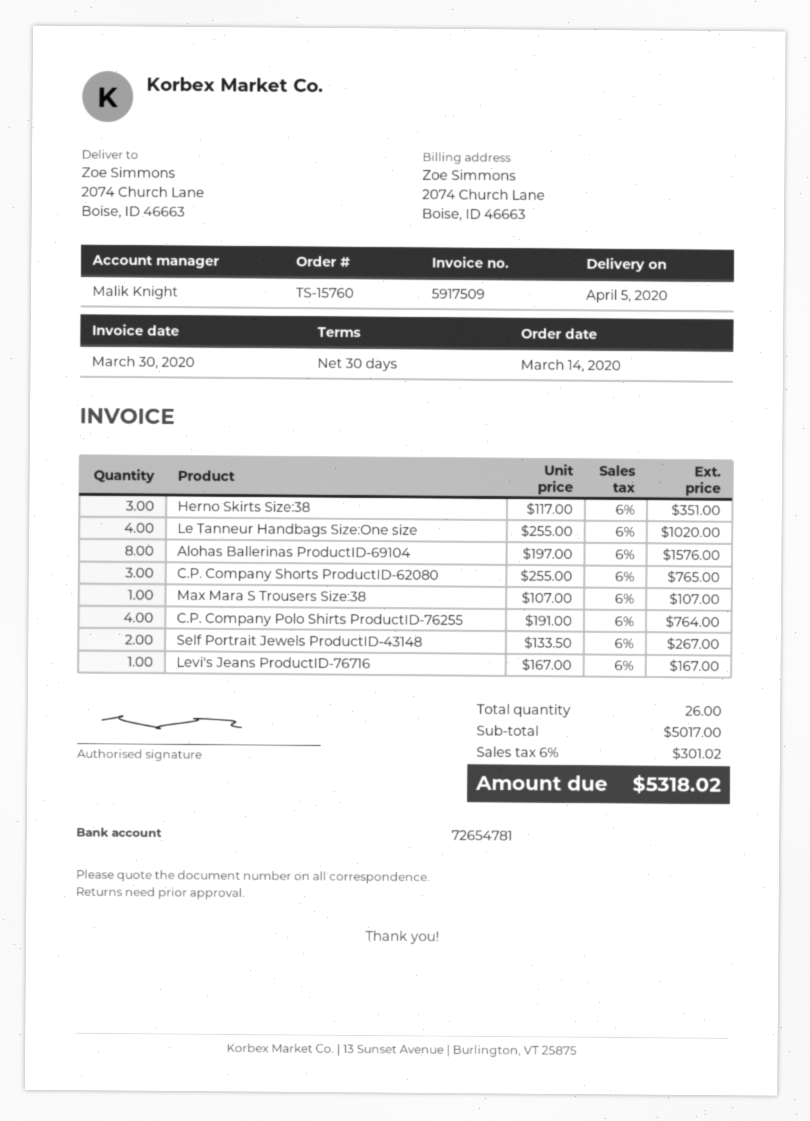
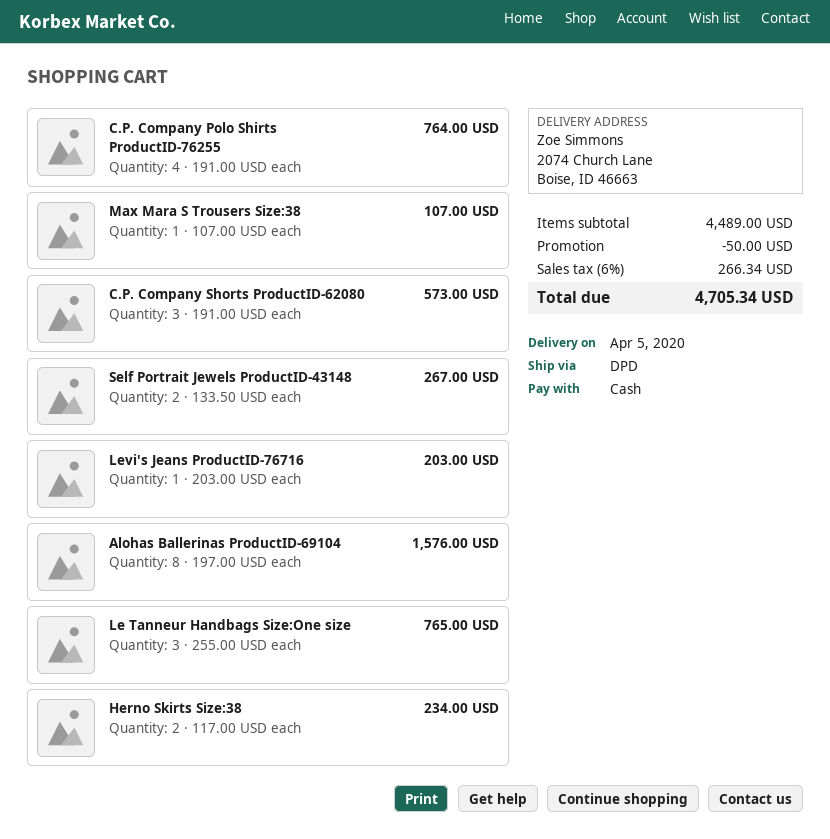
Herno Skirts Size:38: 3 x 117.00 = 351.00 -> 2 x 117.00 = 234.00
Le Tanneur Handbags Size:One size: 4 x 255.00 = 1020.00 -> 3 x 255.00 = 765.00
C.P. Company Shorts ProductID-62080: 3 x 255.00 = 765.00 -> 3 x 191.00 = 573.00
Levi's Jeans ProductID-76716: 1 x 167.00 = 167.00 -> 1 x 203.00 = 203.00
subtotal: 5017.00 -> 4489.00
discount: none -> 50.00
tax: 6% = 301.02 -> 6% = 266.34
total: 5318.02 -> 4705.34

